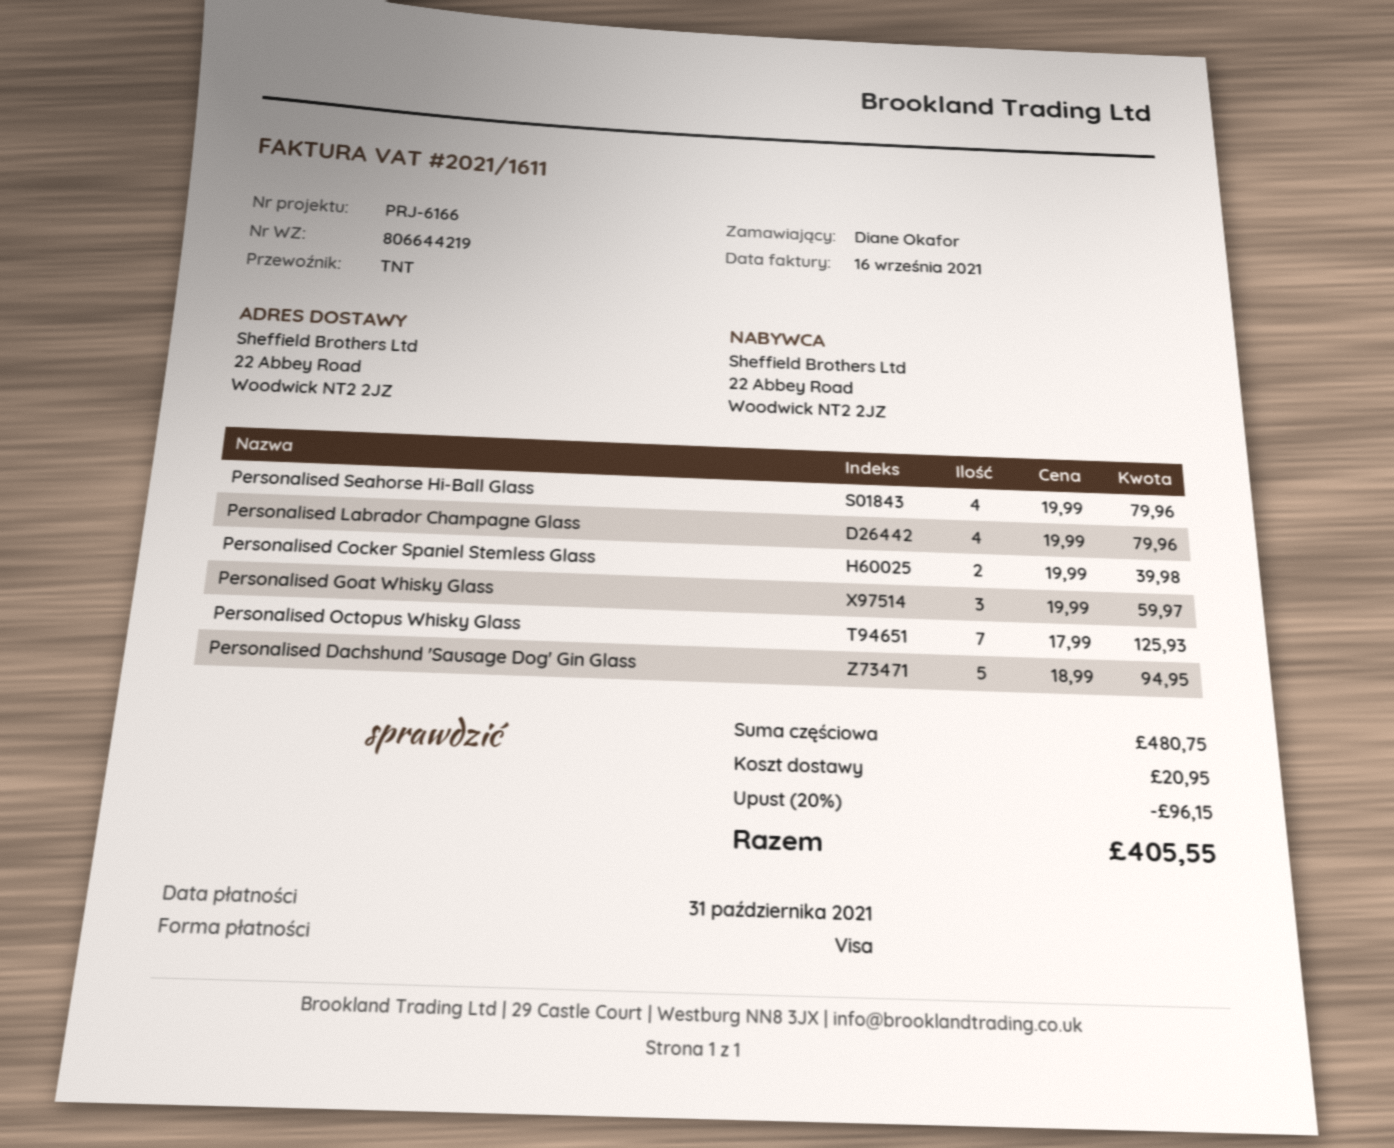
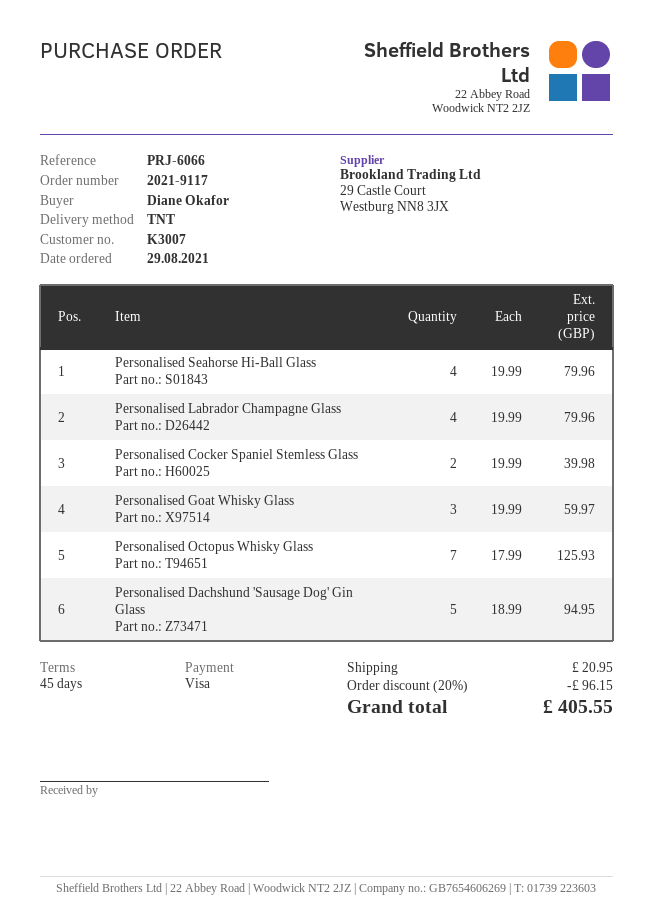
reference: PRJ-6166 -> PRJ-6066

